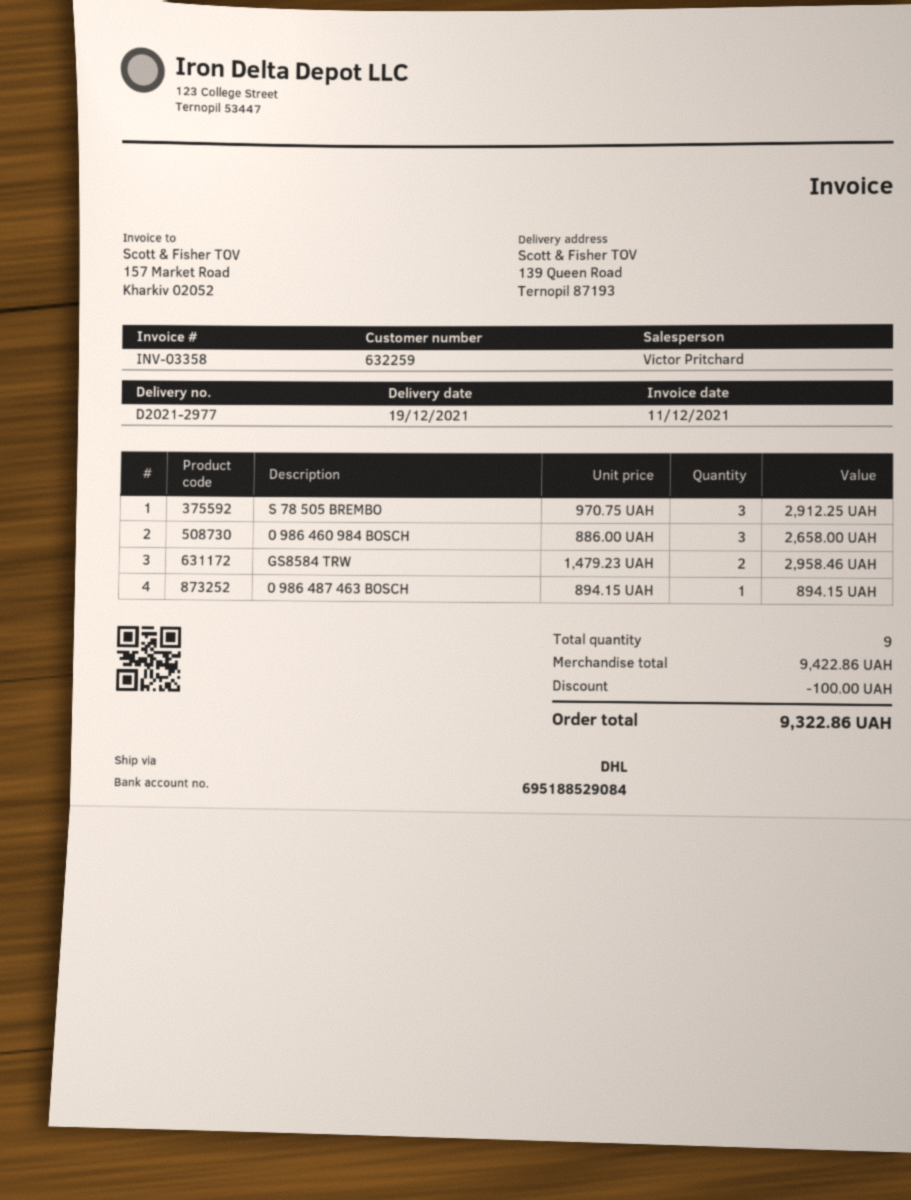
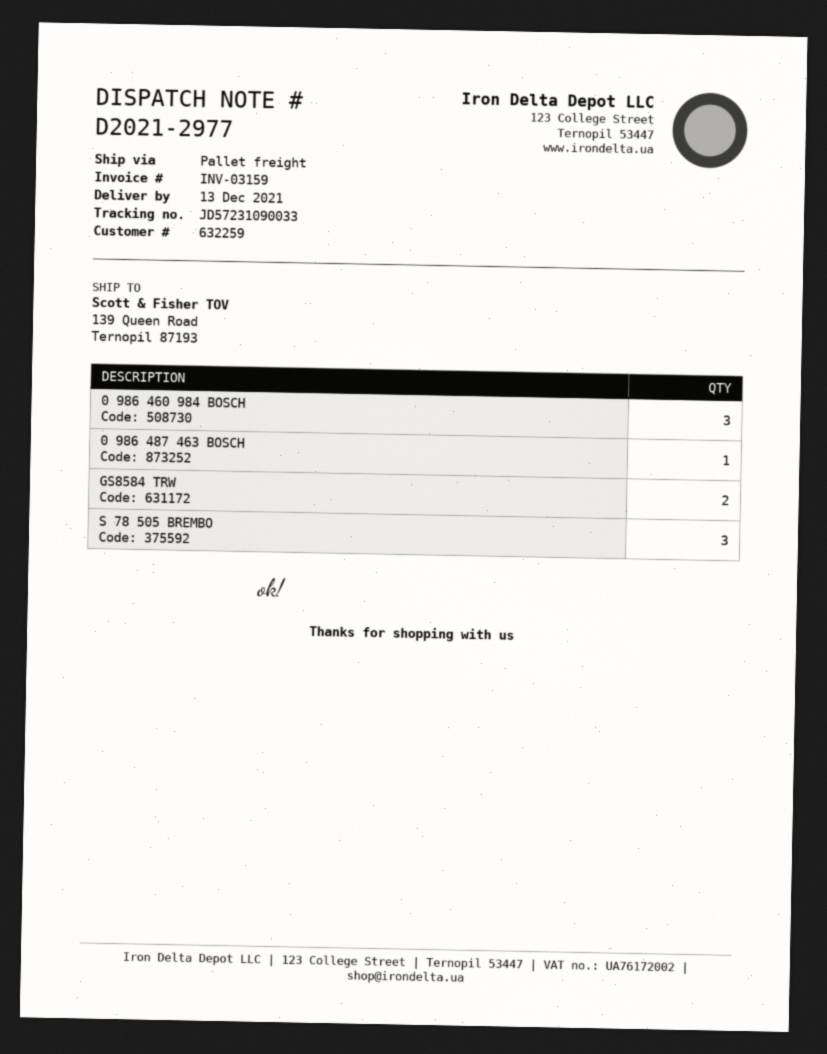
delivery date: 2021-12-19 -> 2021-12-13
invoice number: INV-03358 -> INV-03159
shipping method: DHL -> pallet freight

